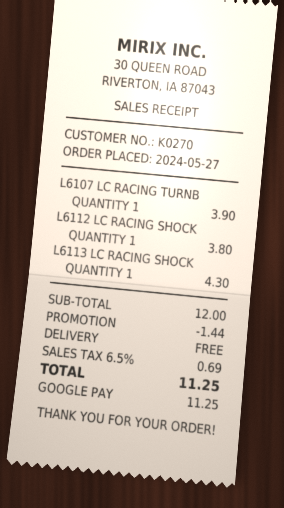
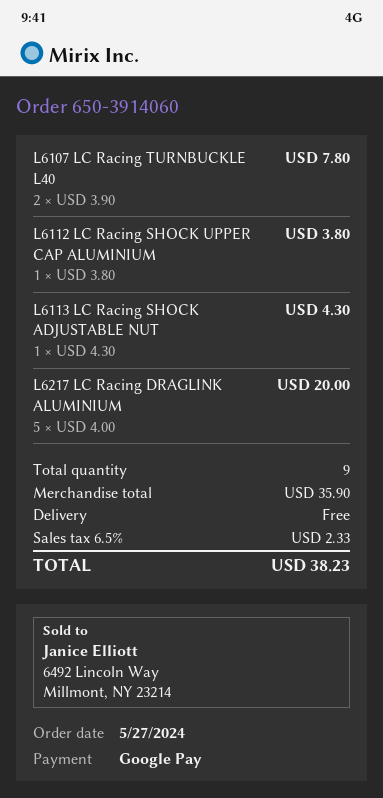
L6107 LC RACING TURNB: 1 for 3.90 -> 2 for 7.80
L6217 LC Racing DRAGLINK ALUMINIUM: none -> 5 for 20.00
subtotal: 12.00 -> 35.90
discount: 1.44 -> none
tax: 6.5% = 0.69 -> 6.5% = 2.33
total: 11.25 -> 38.23

